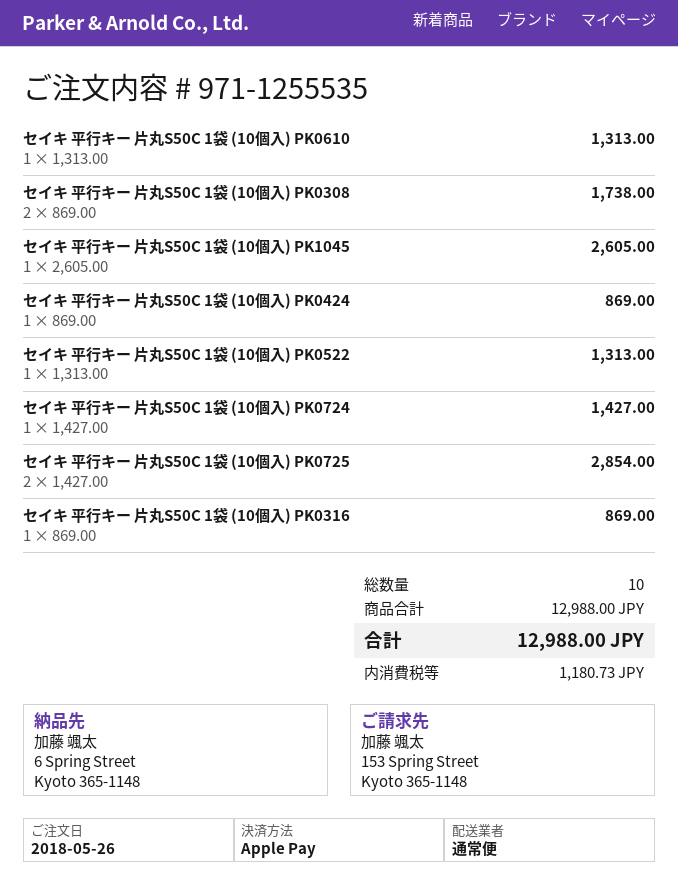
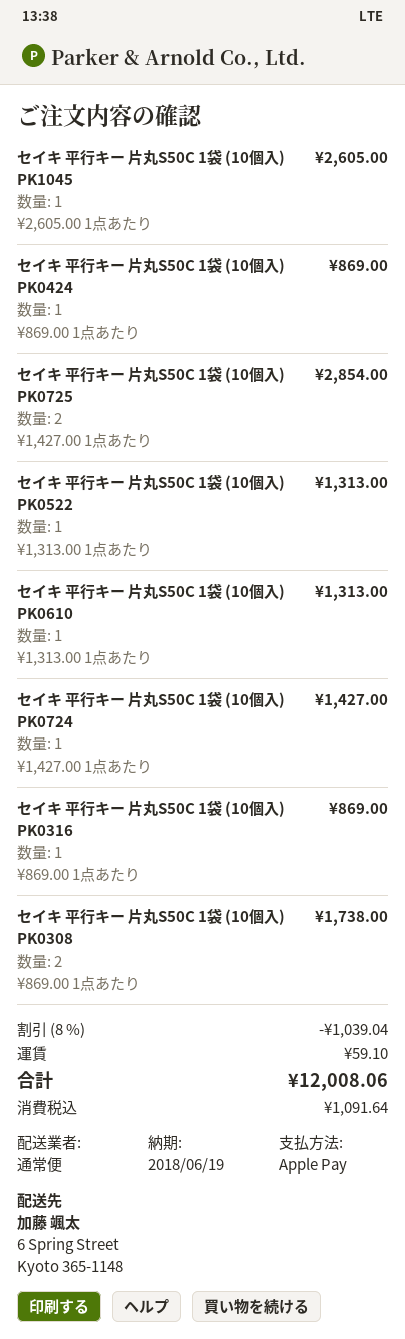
discount: none -> 8% = 1039.04
shipping: none -> 59.10
tax: 1180.73 -> 1091.64
total: 12988.00 -> 12008.06

